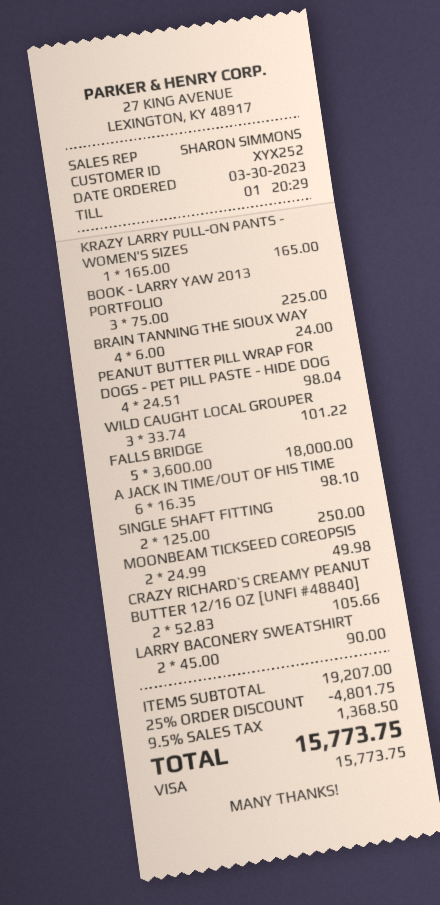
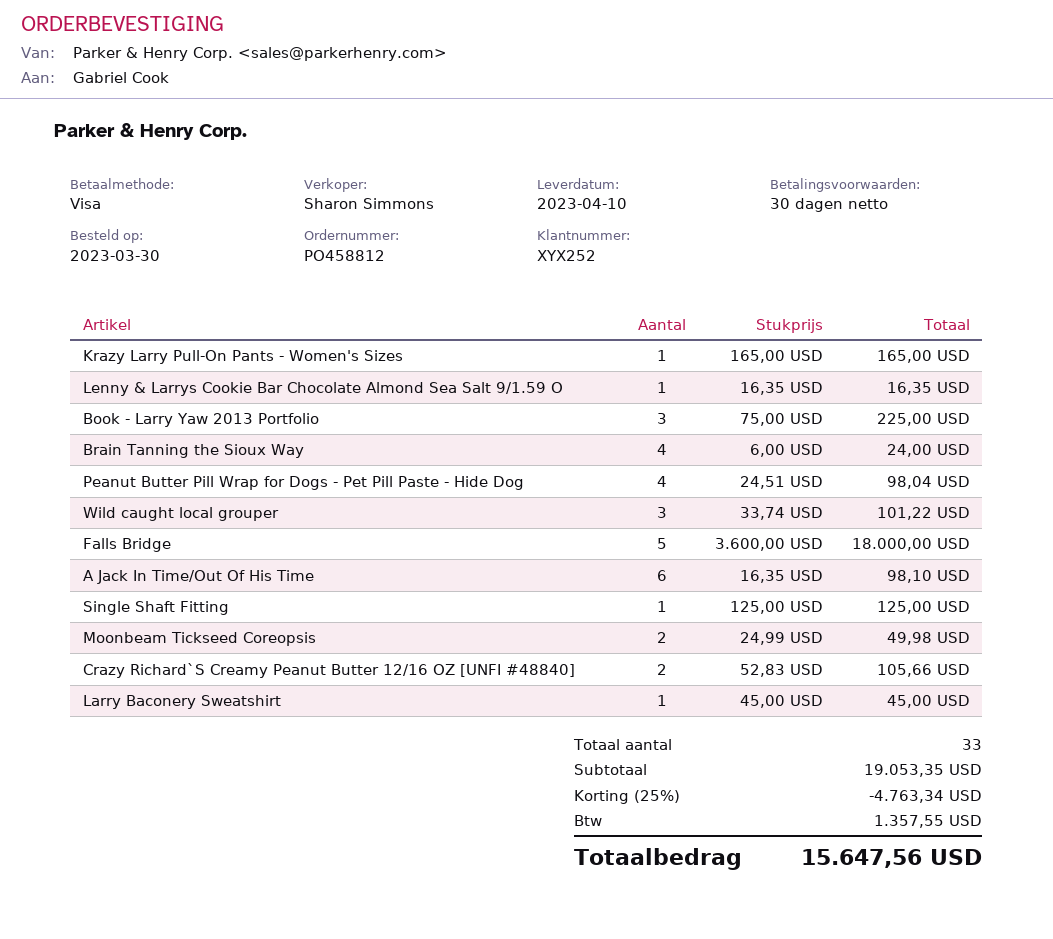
SINGLE SHAFT FITTING: 2 x 125.00 = 250.00 -> 1 x 125.00 = 125.00
LARRY BACONERY SWEATSHIRT: 2 x 45.00 = 90.00 -> 1 x 45.00 = 45.00
Lenny & Larrys Cookie Bar Chocolate Almond Sea Salt 9/1.59 O: none -> 1 x 16.35 = 16.35
subtotal: 19207.00 -> 19053.35
discount: 25% = 4801.75 -> 25% = 4763.34
tax: 1368.50 -> 1357.55
total: 15773.75 -> 15647.56

